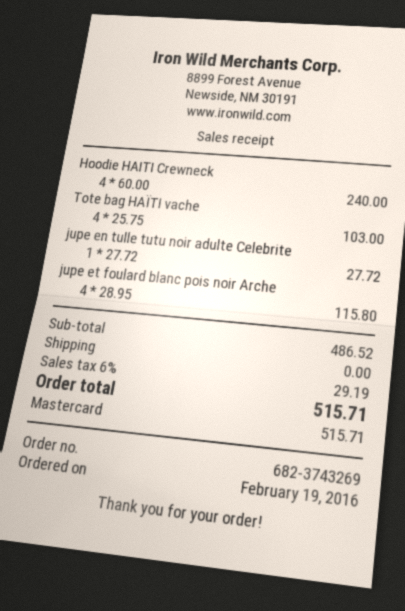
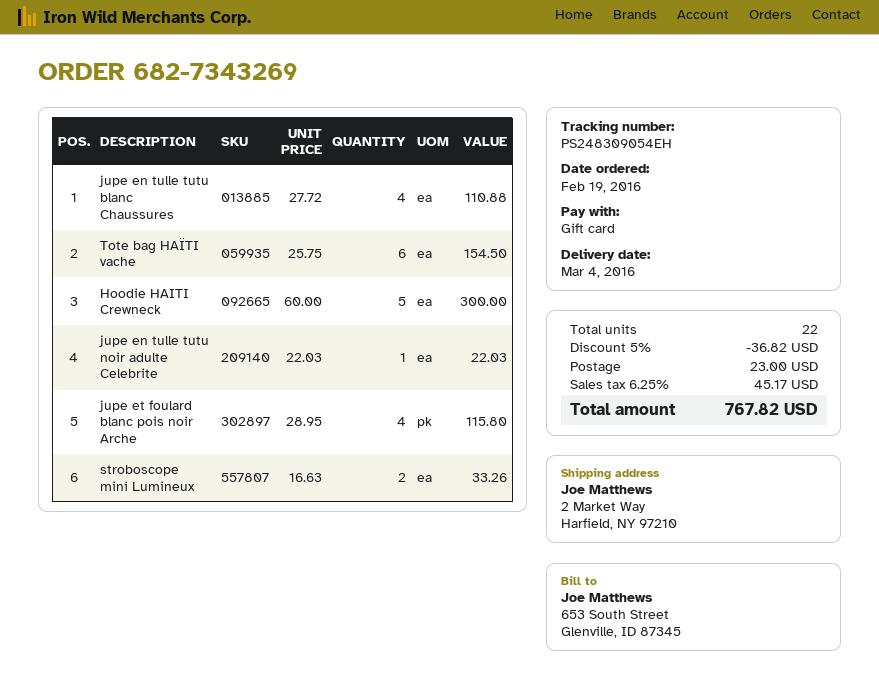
order number: 682-3743269 -> 682-7343269
payment method: Mastercard -> gift card
Hoodie HAITI Crewneck: 4 x 60.00 = 240.00 -> 5 x 60.00 = 300.00
Tote bag HAÏTI vache: 4 x 25.75 = 103.00 -> 6 x 25.75 = 154.50
jupe en tulle tutu noir adulte Celebrite: 1 x 27.72 = 27.72 -> 1 x 22.03 = 22.03
jupe en tulle tutu blanc Chaussures: none -> 4 x 27.72 = 110.88
stroboscope mini Lumineux: none -> 2 x 16.63 = 33.26
discount: none -> 5% = 36.82
shipping: 0.00 -> 23.00
tax: 6% = 29.19 -> 6.25% = 45.17
total: 515.71 -> 767.82

